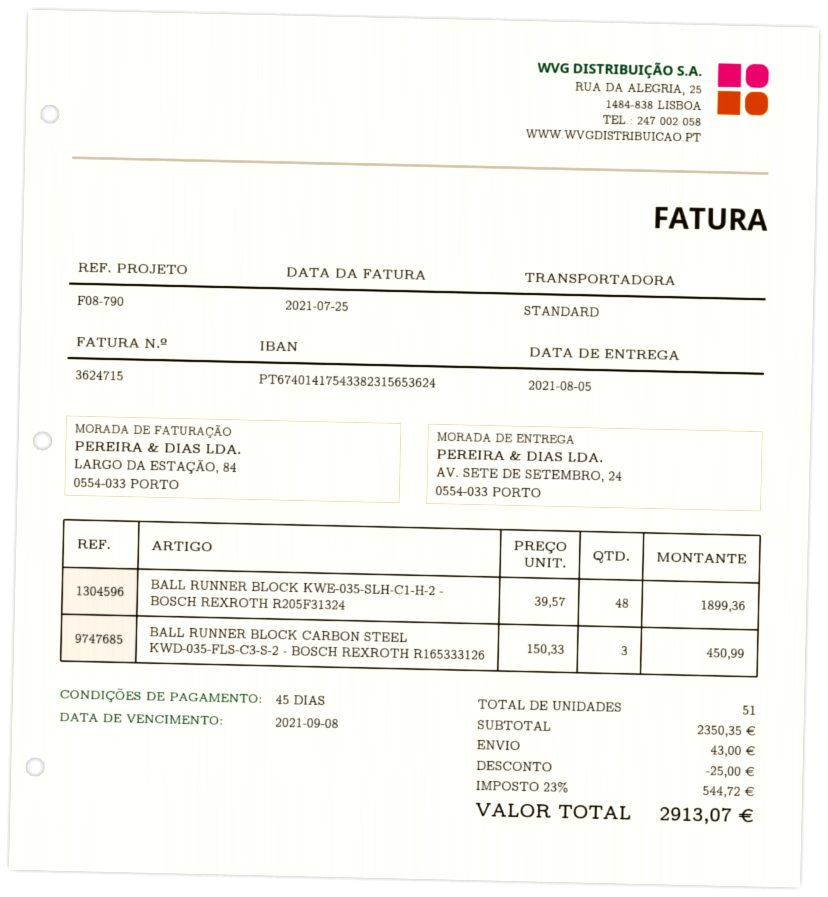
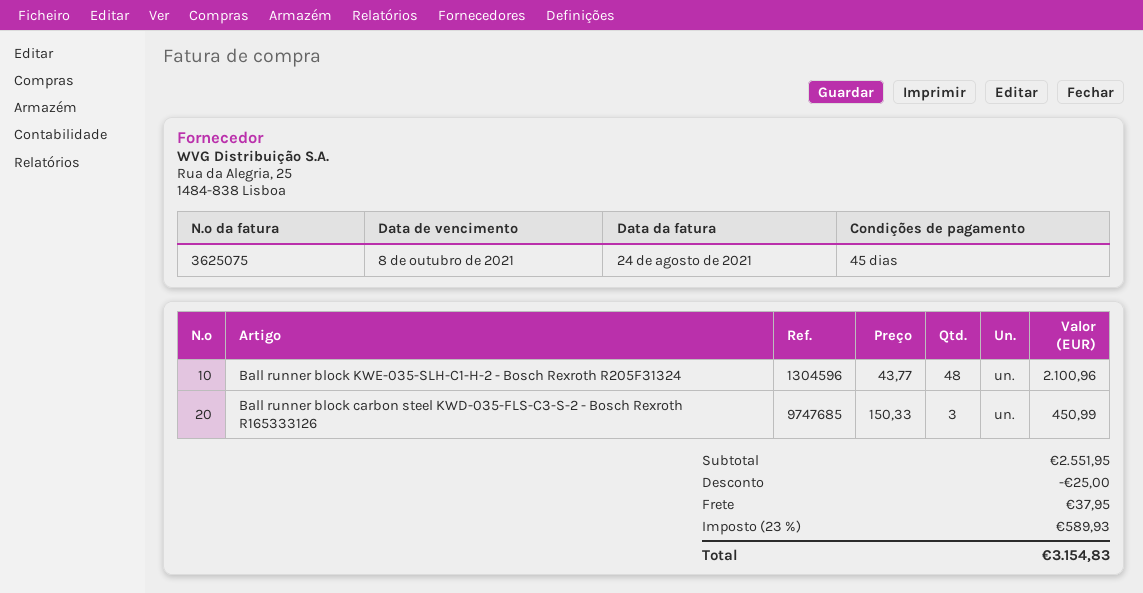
invoice number: 3624715 -> 3625075
invoice date: 2021-07-25 -> 2021-08-24
due date: 2021-09-08 -> 2021-10-08
BALL RUNNER BLOCK KWE-035-SLH-C1-H-2 - BOSCH REXROTH R205F31324: 48 x 39.57 = 1899.36 -> 48 x 43.77 = 2100.96
subtotal: 2350.35 -> 2551.95
shipping: 43.00 -> 37.95
tax: 23% = 544.72 -> 23% = 589.93
total: 2913.07 -> 3154.83

